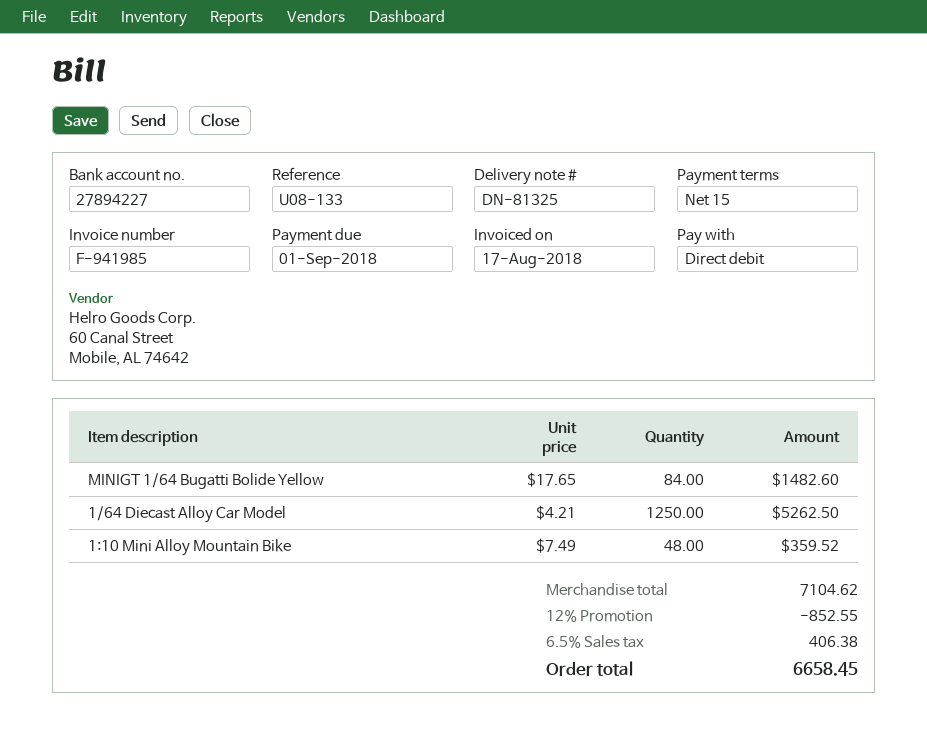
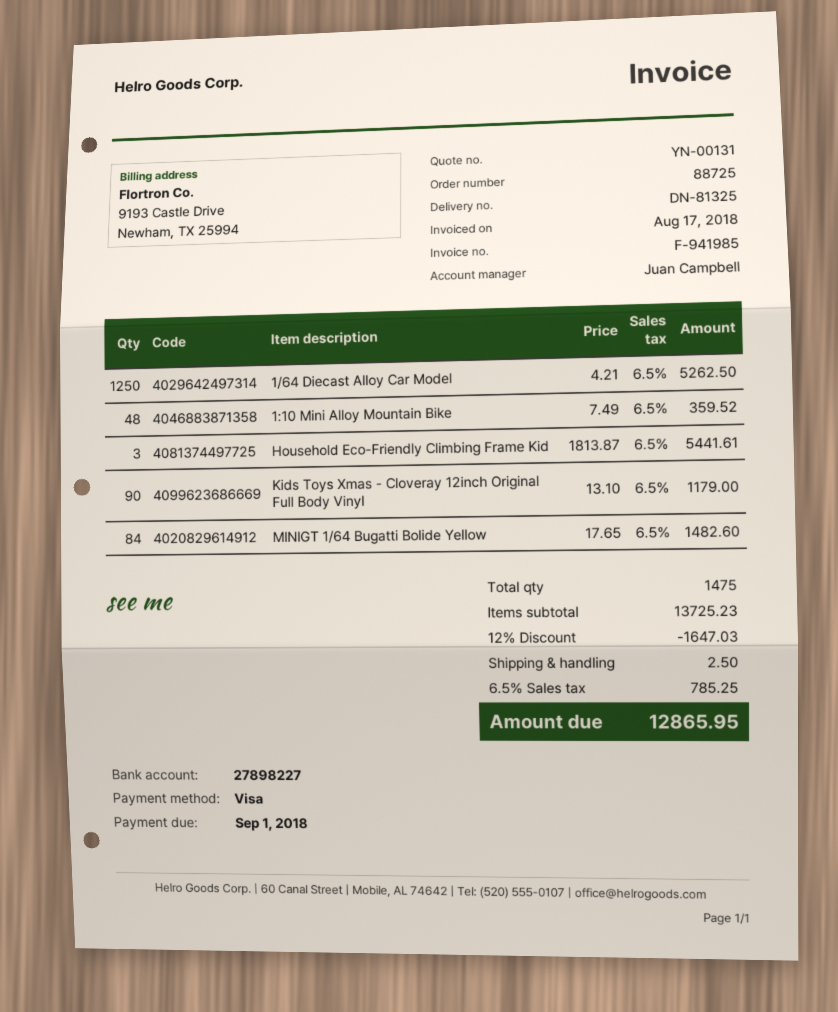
payment method: direct debit -> Visa
bank account: 27894227 -> 27898227
Household Eco-Friendly Climbing Frame Kid: none -> 3 x 1813.87 = 5441.61
Kids Toys Xmas - Cloveray 12inch Original Full Body Vinyl: none -> 90 x 13.10 = 1179.00
subtotal: 7104.62 -> 13725.23
discount: 12% = 852.55 -> 12% = 1647.03
shipping: none -> 2.50
tax: 6.5% = 406.38 -> 6.5% = 785.25
total: 6658.45 -> 12865.95

